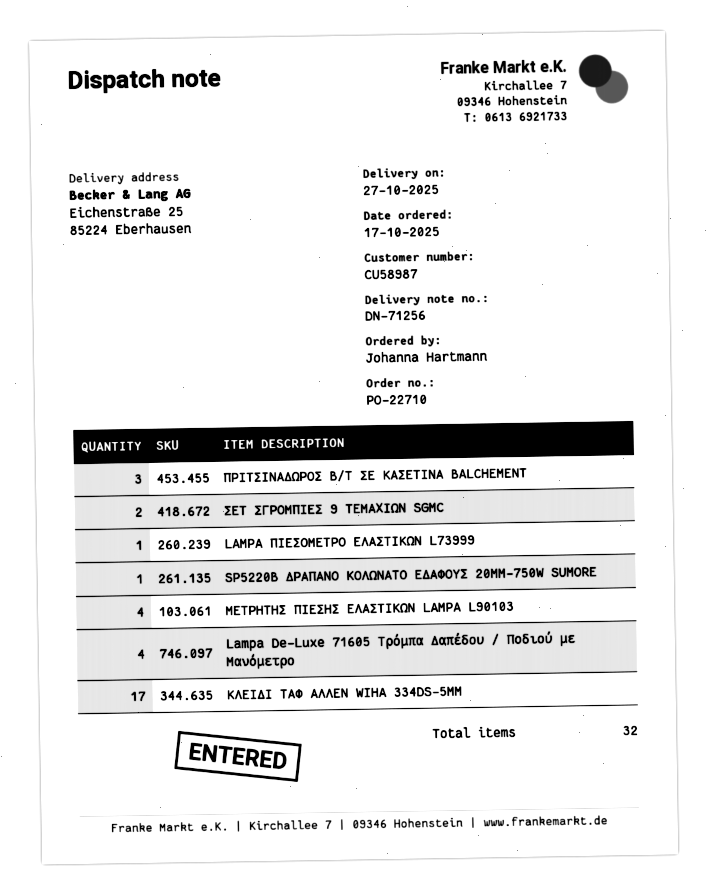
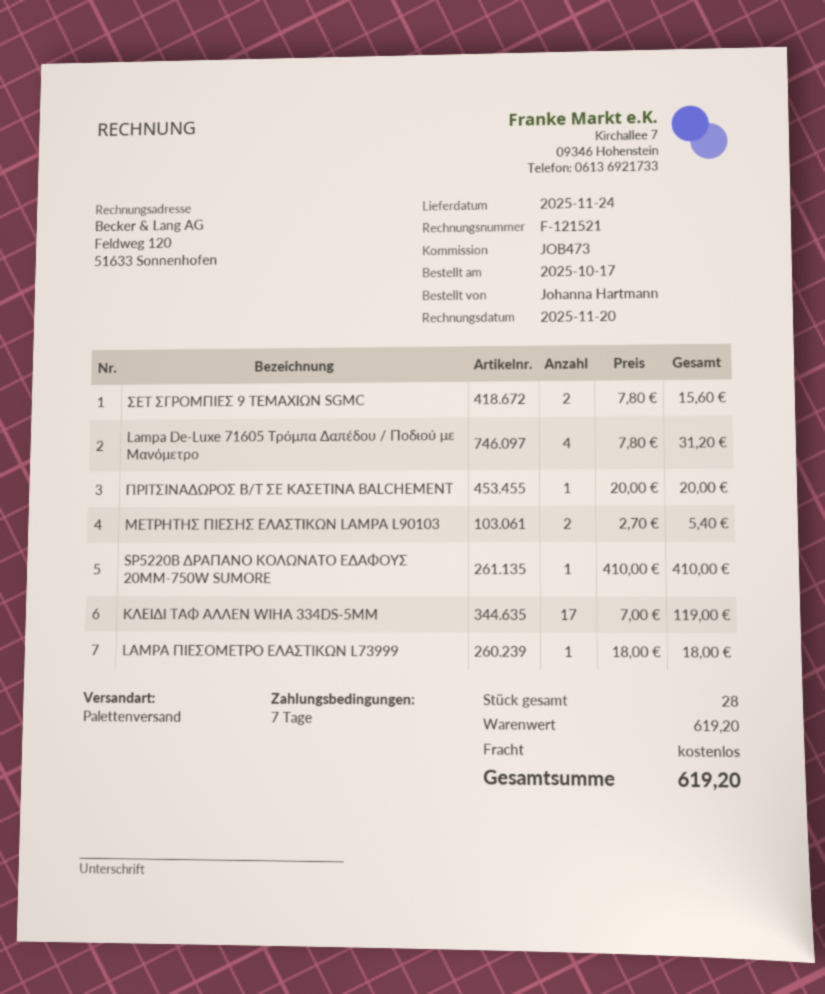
delivery date: 2025-10-27 -> 2025-11-24
ΠΡΙΤΣΙΝΑΔΩΡΟΣ Β/Τ ΣΕ ΚΑΣΕΤΙΝΑ BALCHEMENT: 3 -> 1
ΜΕΤΡΗΤΗΣ ΠΙΕΣΗΣ ΕΛΑΣΤΙΚΩΝ LAMPA L90103: 4 -> 2
total quantity: 32 -> 28

